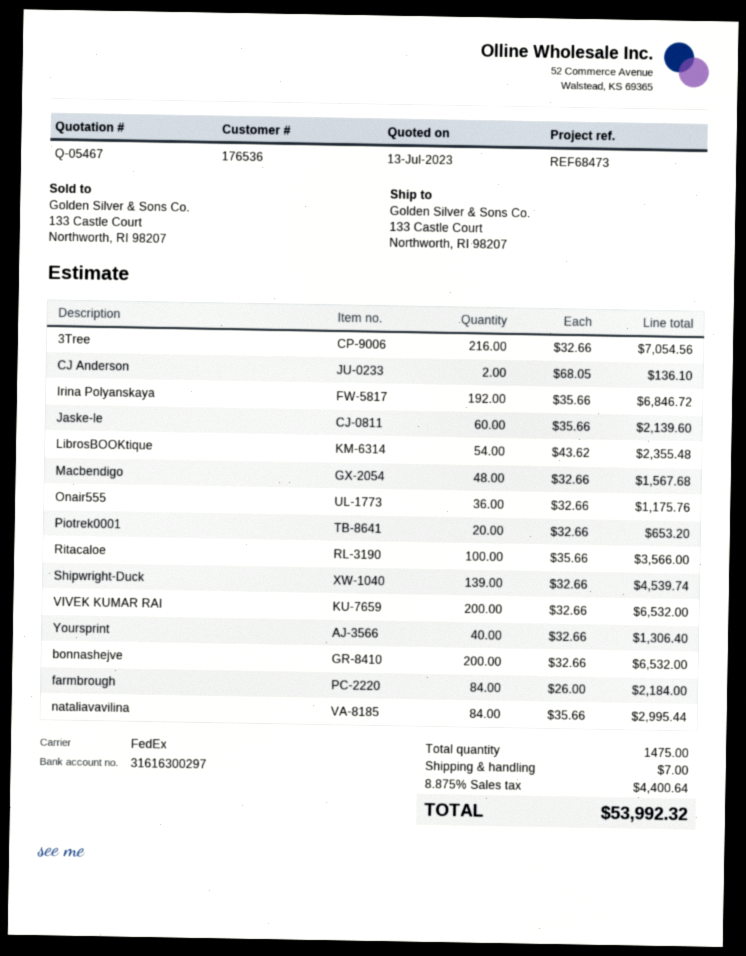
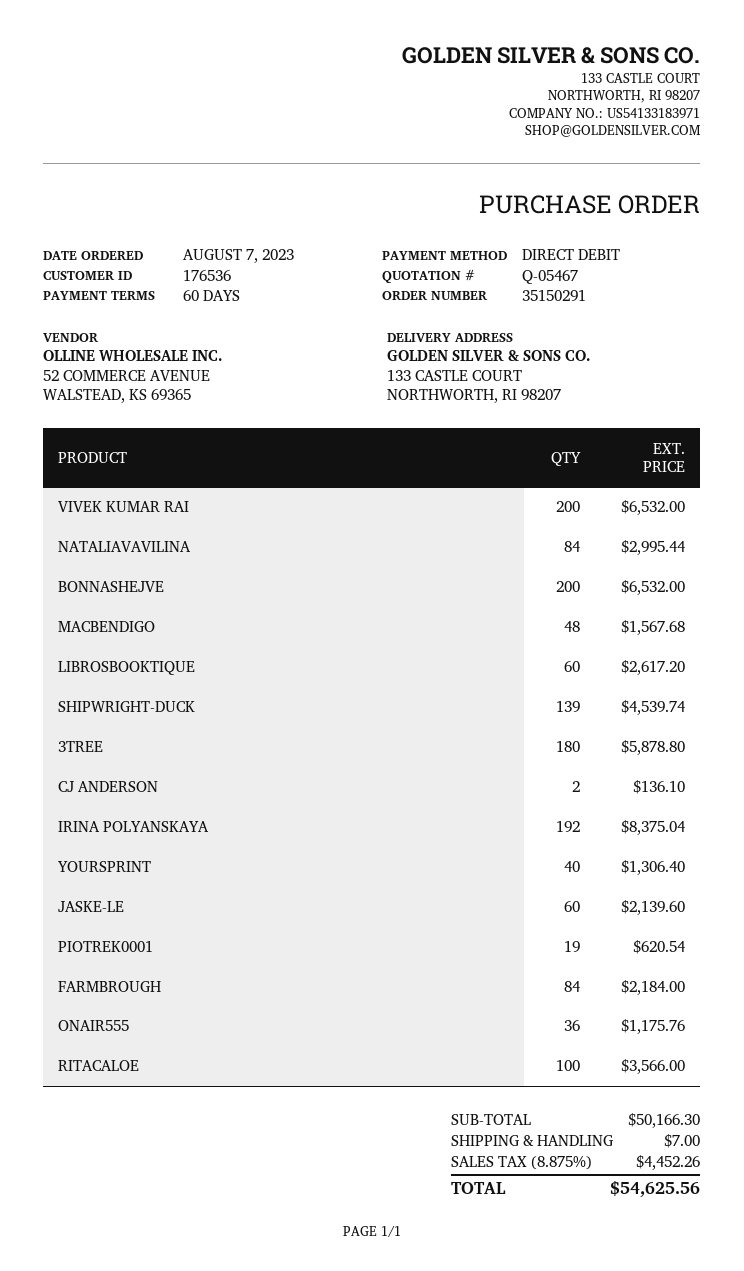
3Tree: 216 for 7054.56 -> 180 for 5878.80
Irina Polyanskaya: 192 for 6846.72 -> 192 for 8375.04
LibrosBOOKtique: 54 for 2355.48 -> 60 for 2617.20
Piotrek0001: 20 for 653.20 -> 19 for 620.54
tax: 8.875% = 4400.64 -> 8.875% = 4452.26
total: 53992.32 -> 54625.56

